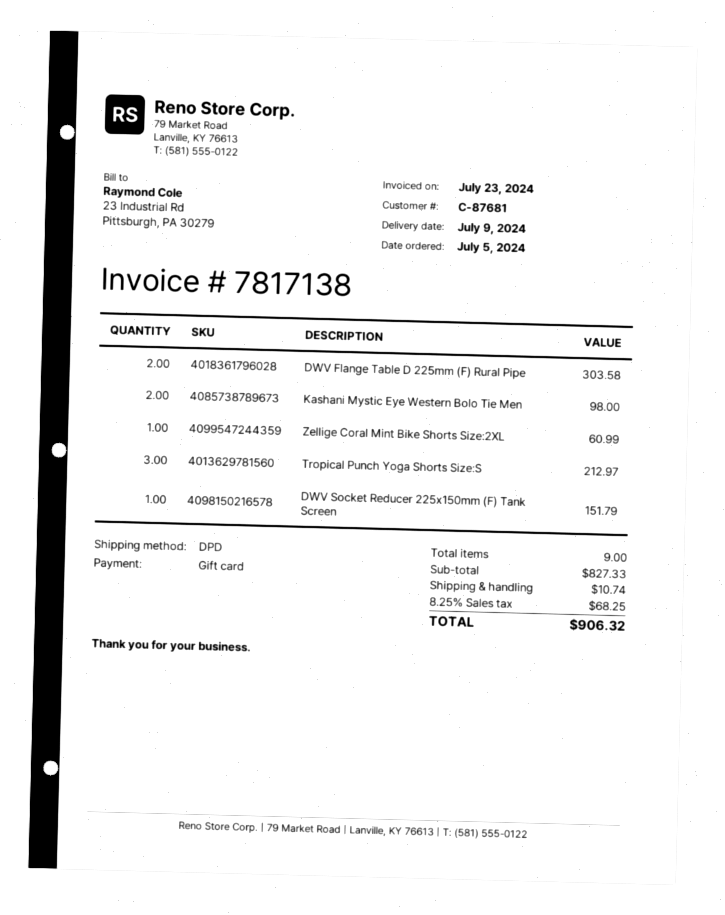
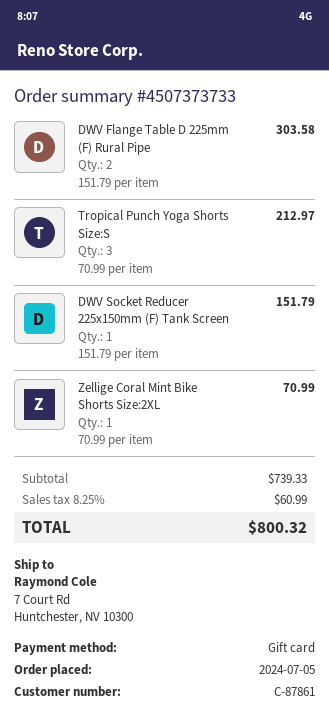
customer number: C-87681 -> C-87861
Kashani Mystic Eye Western Bolo Tie Men: 2 for 98.00 -> none
Zellige Coral Mint Bike Shorts Size:2XL: 1 for 60.99 -> 1 for 70.99
subtotal: 827.33 -> 739.33
shipping: 10.74 -> none
tax: 8.25% = 68.25 -> 8.25% = 60.99
total: 906.32 -> 800.32

